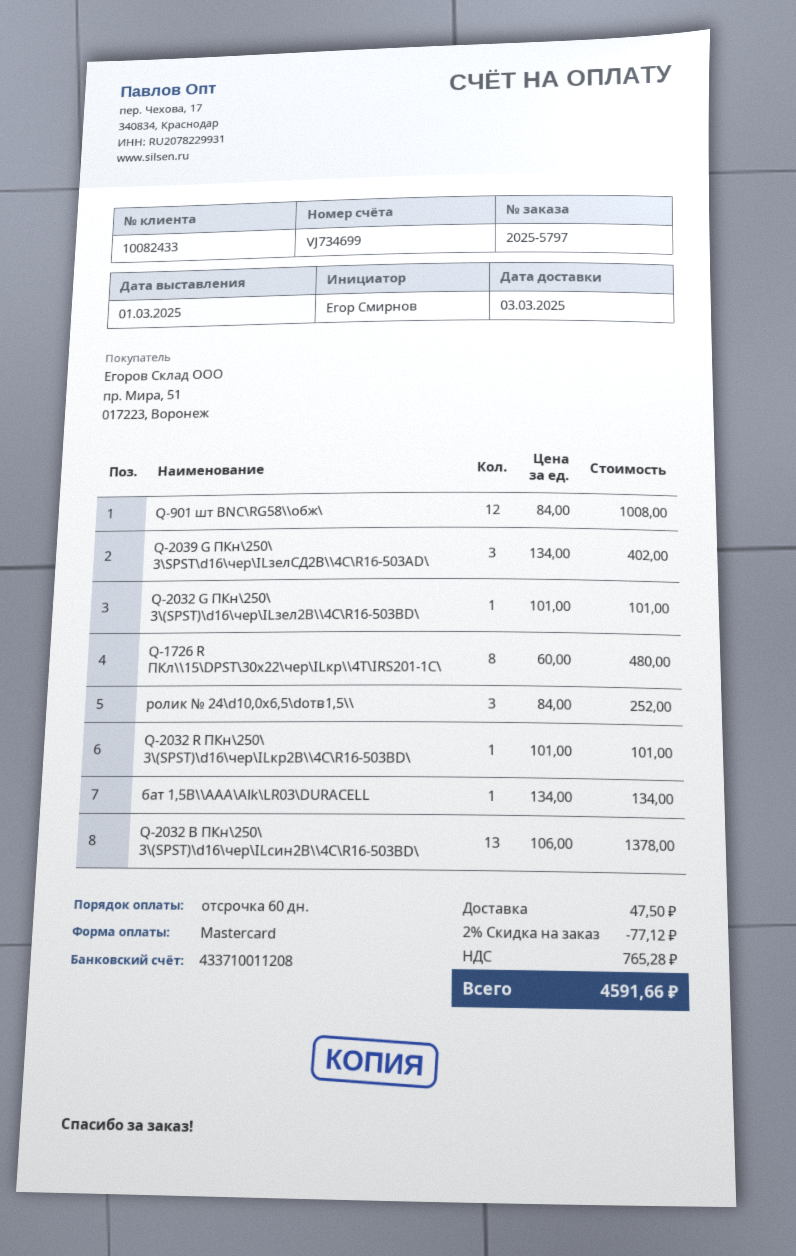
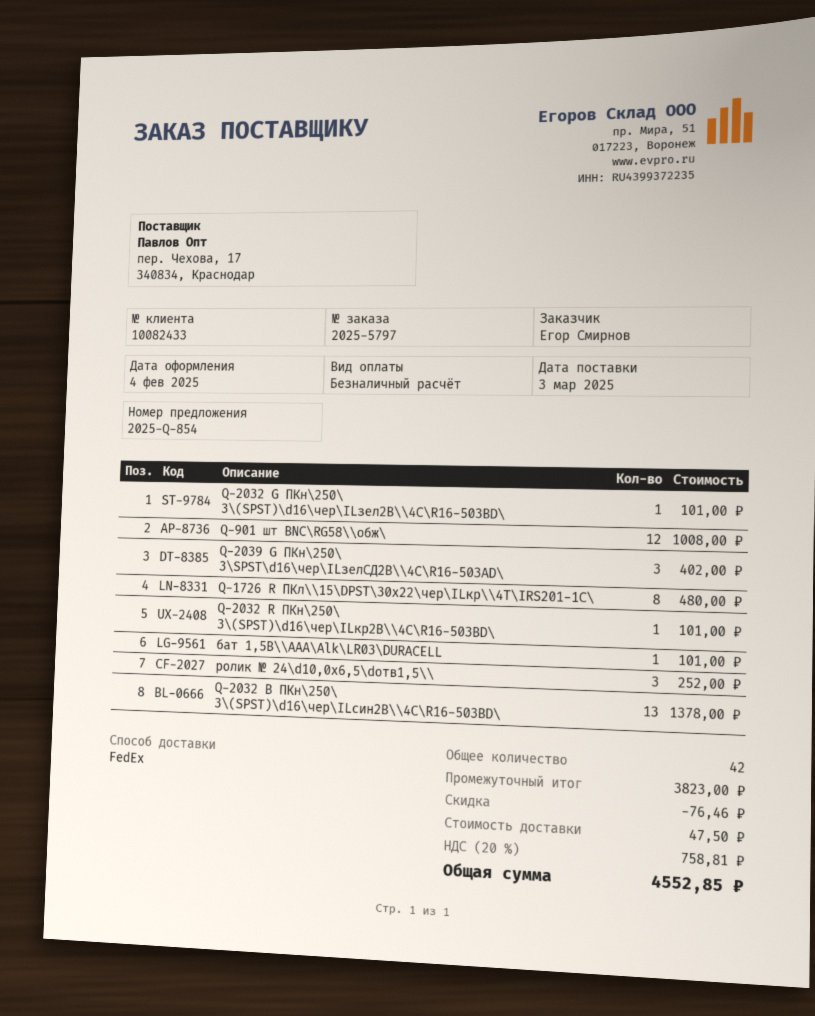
payment method: Mastercard -> bank transfer
бат 1,5В\\AAA\Alk\LR03\DURACELL: 1 for 134.00 -> 1 for 101.00
discount: 77.12 -> 76.46
tax: 765.28 -> 758.81
total: 4591.66 -> 4552.85

